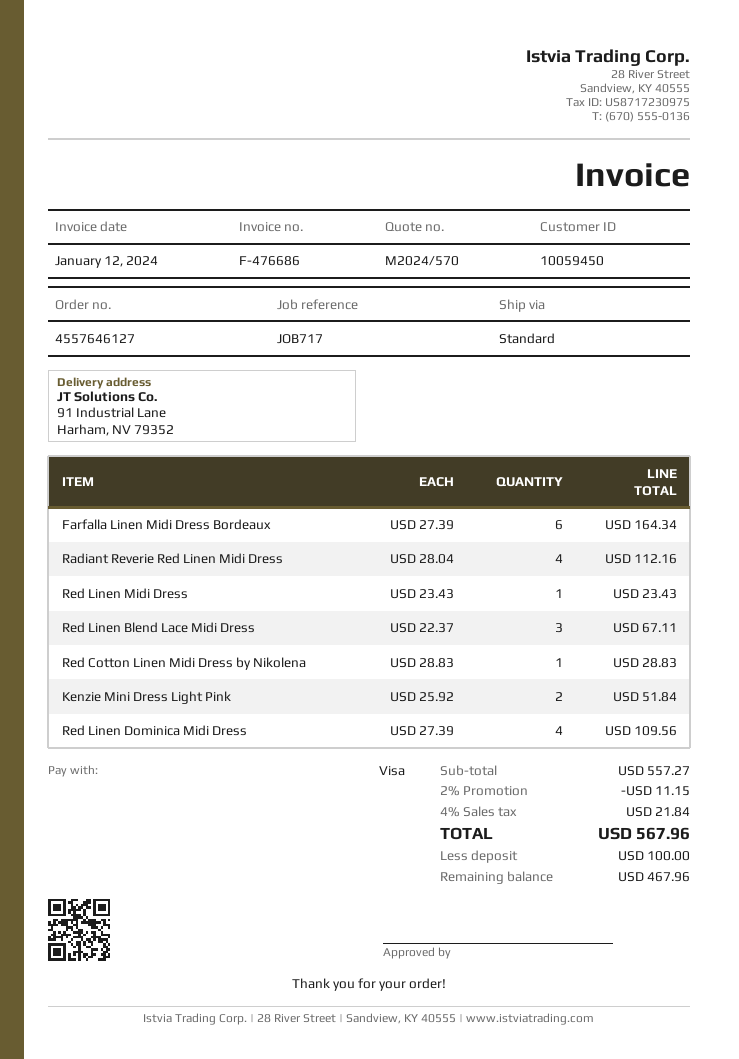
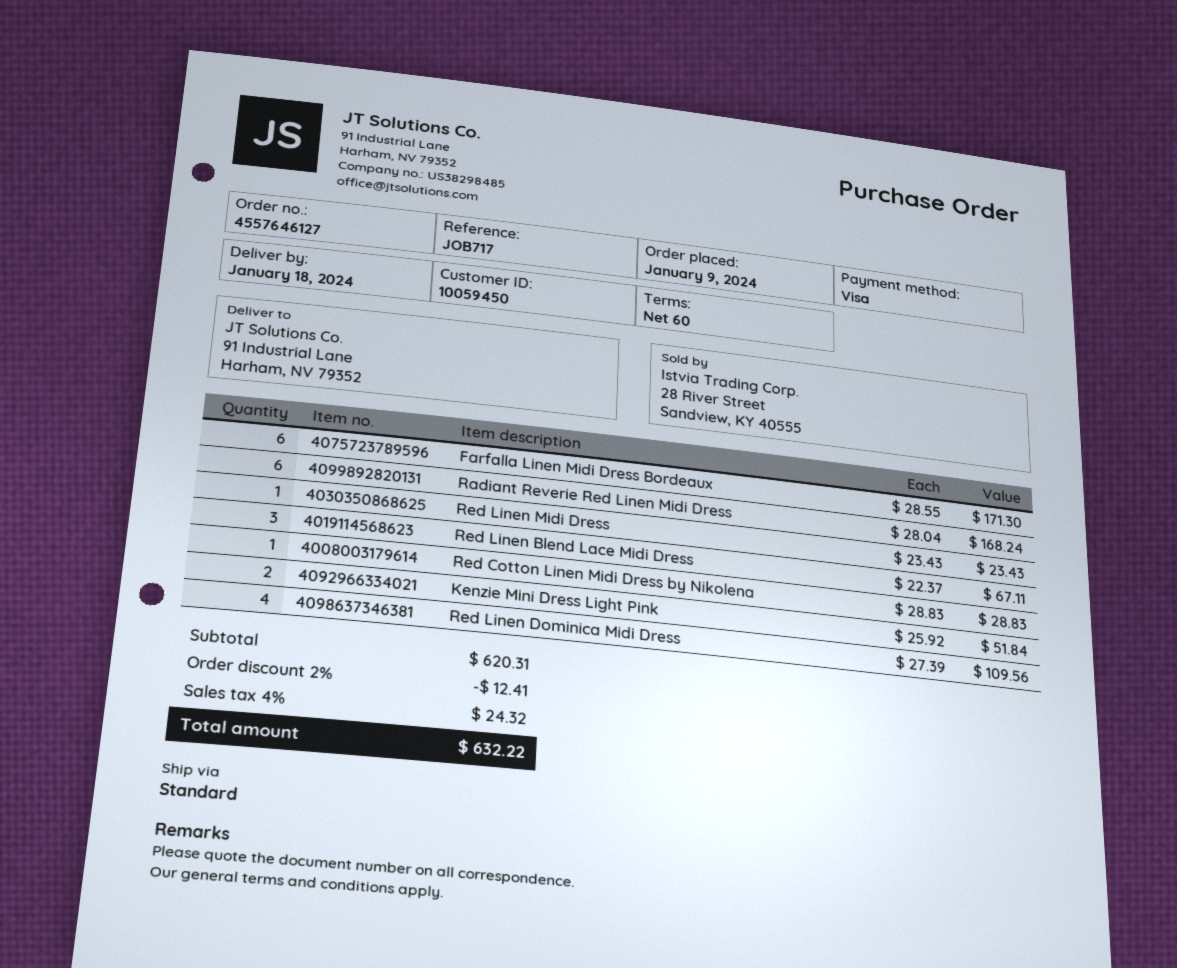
Farfalla Linen Midi Dress Bordeaux: 6 x 27.39 = 164.34 -> 6 x 28.55 = 171.30
Radiant Reverie Red Linen Midi Dress: 4 x 28.04 = 112.16 -> 6 x 28.04 = 168.24
subtotal: 557.27 -> 620.31
discount: 2% = 11.15 -> 2% = 12.41
tax: 4% = 21.84 -> 4% = 24.32
total: 567.96 -> 632.22

